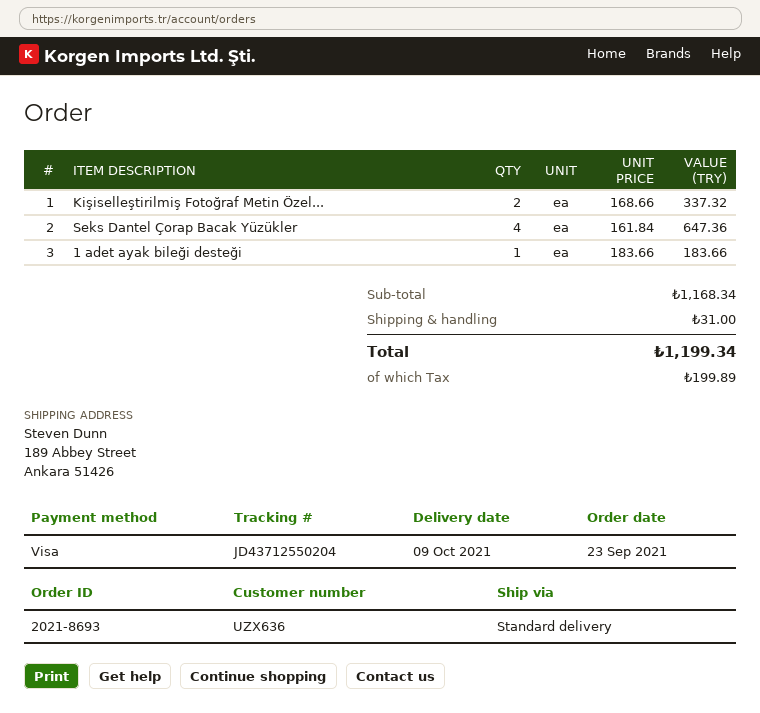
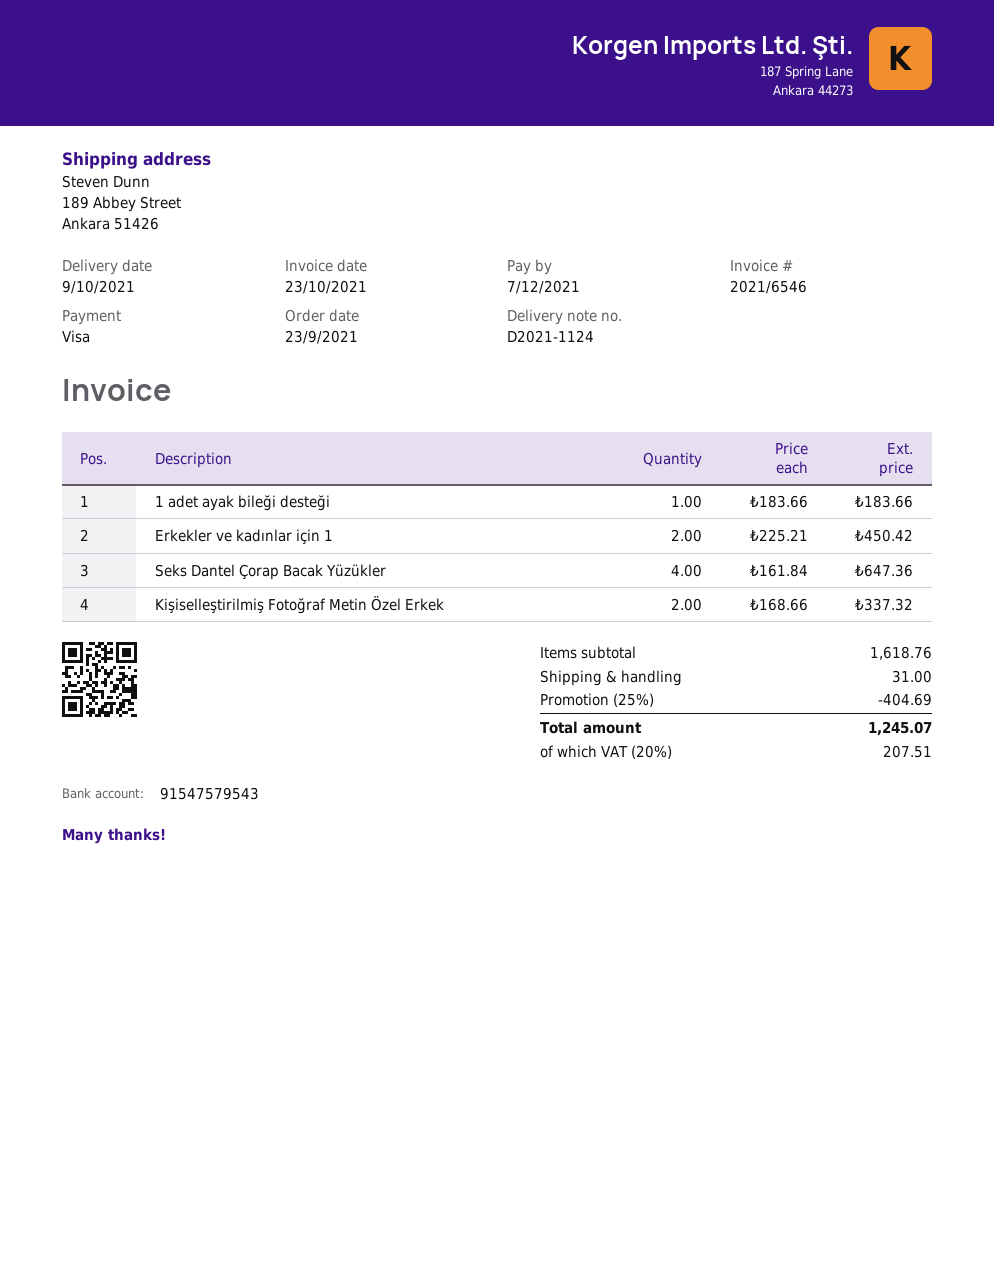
Erkekler ve kadınlar için 1: none -> 2 x 225.21 = 450.42
subtotal: 1168.34 -> 1618.76
discount: none -> 25% = 404.69
tax: 199.89 -> 207.51
total: 1199.34 -> 1245.07

